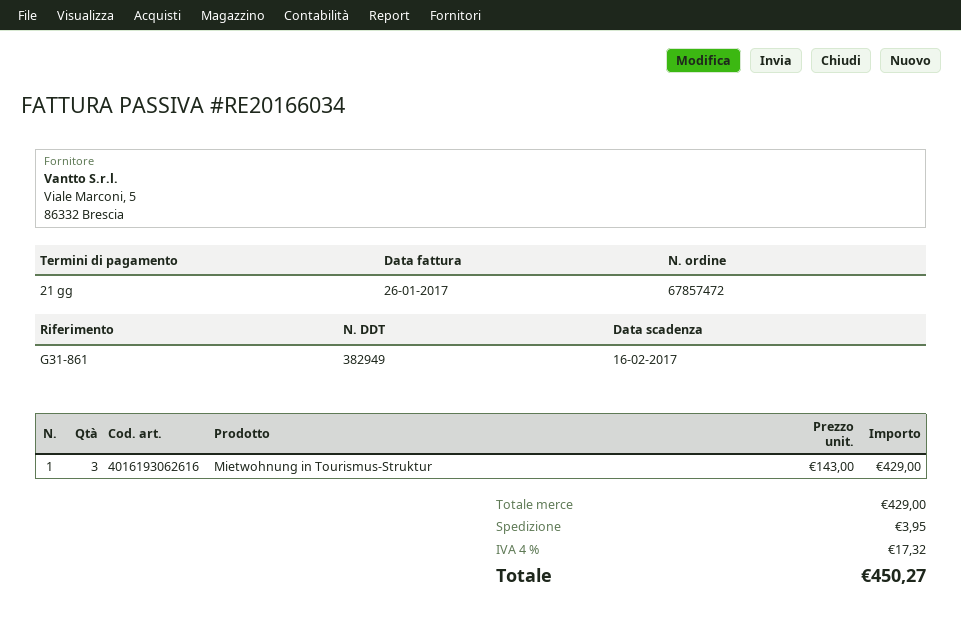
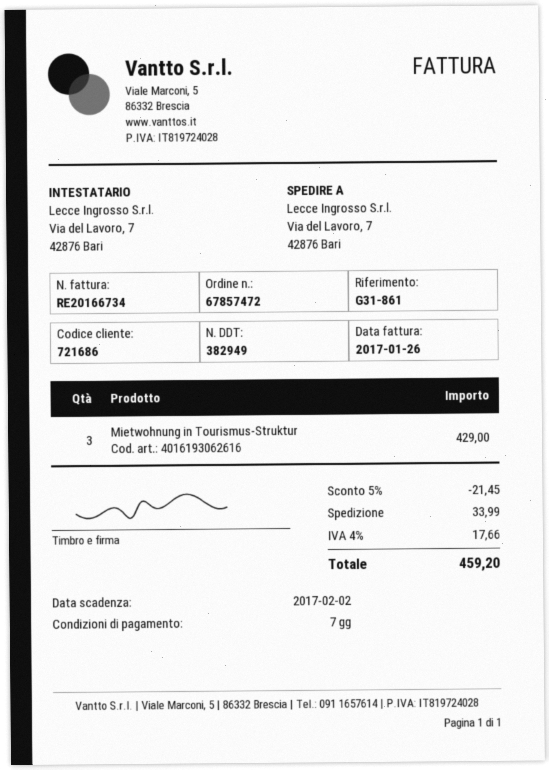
invoice number: RE20166034 -> RE20166734
payment terms: 21 days -> 7 days
due date: 2017-02-16 -> 2017-02-02
discount: none -> 5% = 21.45
shipping: 3.95 -> 33.99
tax: 4% = 17.32 -> 4% = 17.66
total: 450.27 -> 459.20

